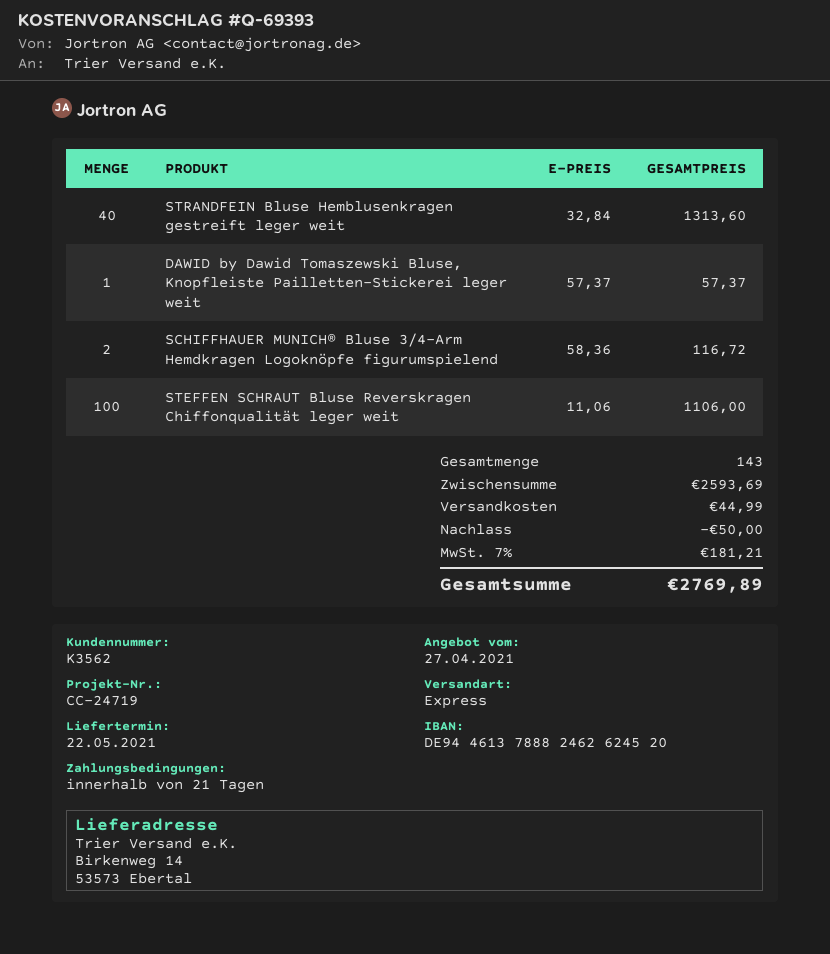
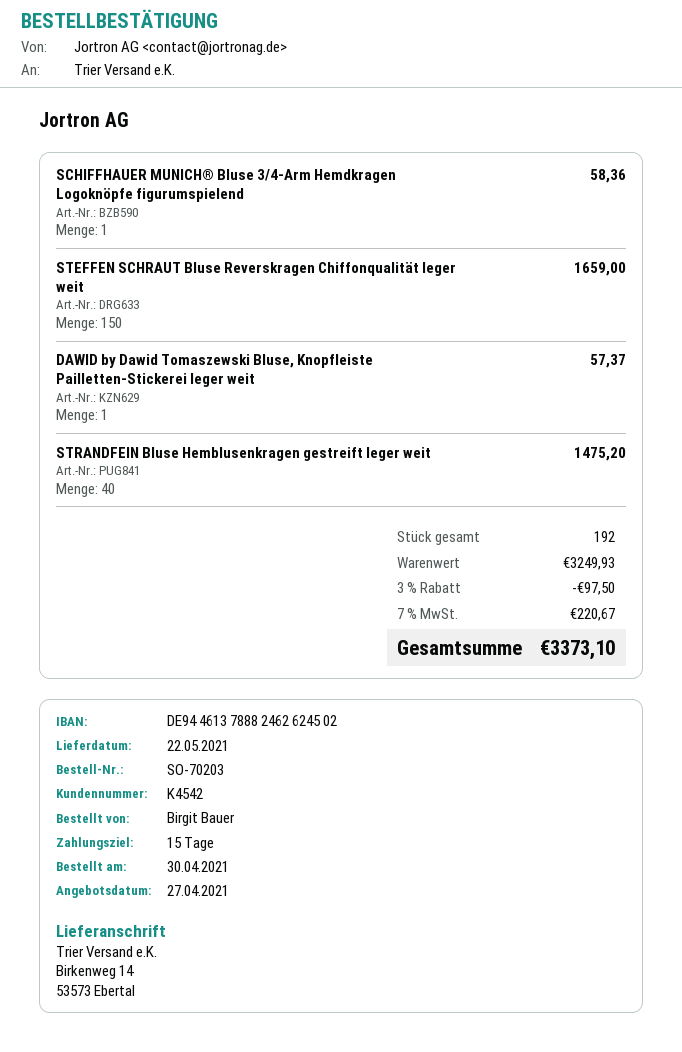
payment terms: 21 days -> 15 days
customer number: K3562 -> K4542
bank account: DE94461378882462624520 -> DE94461378882462624502
STRANDFEIN Bluse Hemblusenkragen gestreift leger weit: 40 for 1313.60 -> 40 for 1475.20
SCHIFFHAUER MUNICH® Bluse 3/4-Arm Hemdkragen Logoknöpfe figurumspielend: 2 for 116.72 -> 1 for 58.36
STEFFEN SCHRAUT Bluse Reverskragen Chiffonqualität leger weit: 100 for 1106.00 -> 150 for 1659.00
total quantity: 143 -> 192
subtotal: 2593.69 -> 3249.93
discount: 50.00 -> 97.50
shipping: 44.99 -> none
tax: 7% = 181.21 -> 7% = 220.67
total: 2769.89 -> 3373.10

